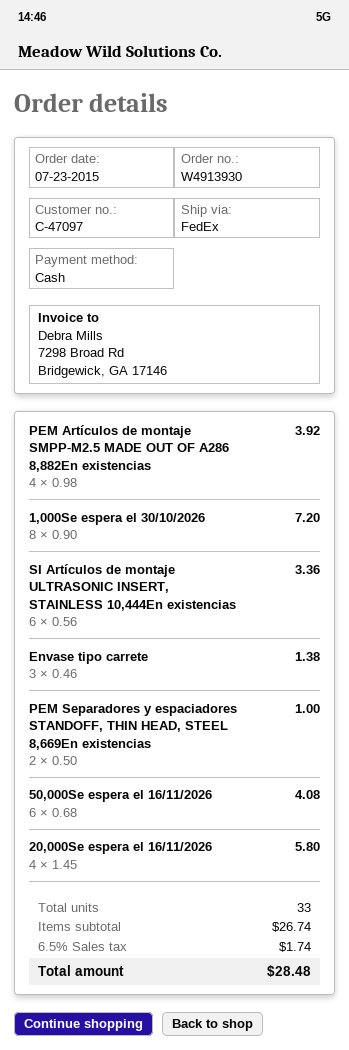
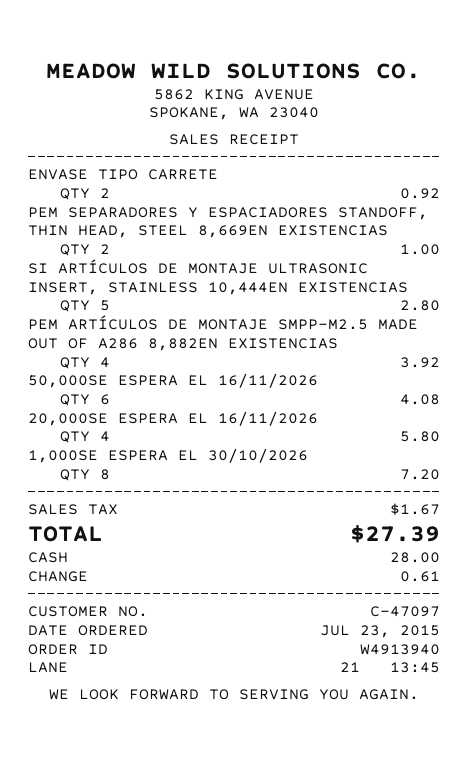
order number: W4913930 -> W4913940
SI Artículos de montaje ULTRASONIC INSERT, STAINLESS 10,444En existencias: 6 for 3.36 -> 5 for 2.80
Envase tipo carrete: 3 for 1.38 -> 2 for 0.92
tax: 1.74 -> 1.67
total: 28.48 -> 27.39

